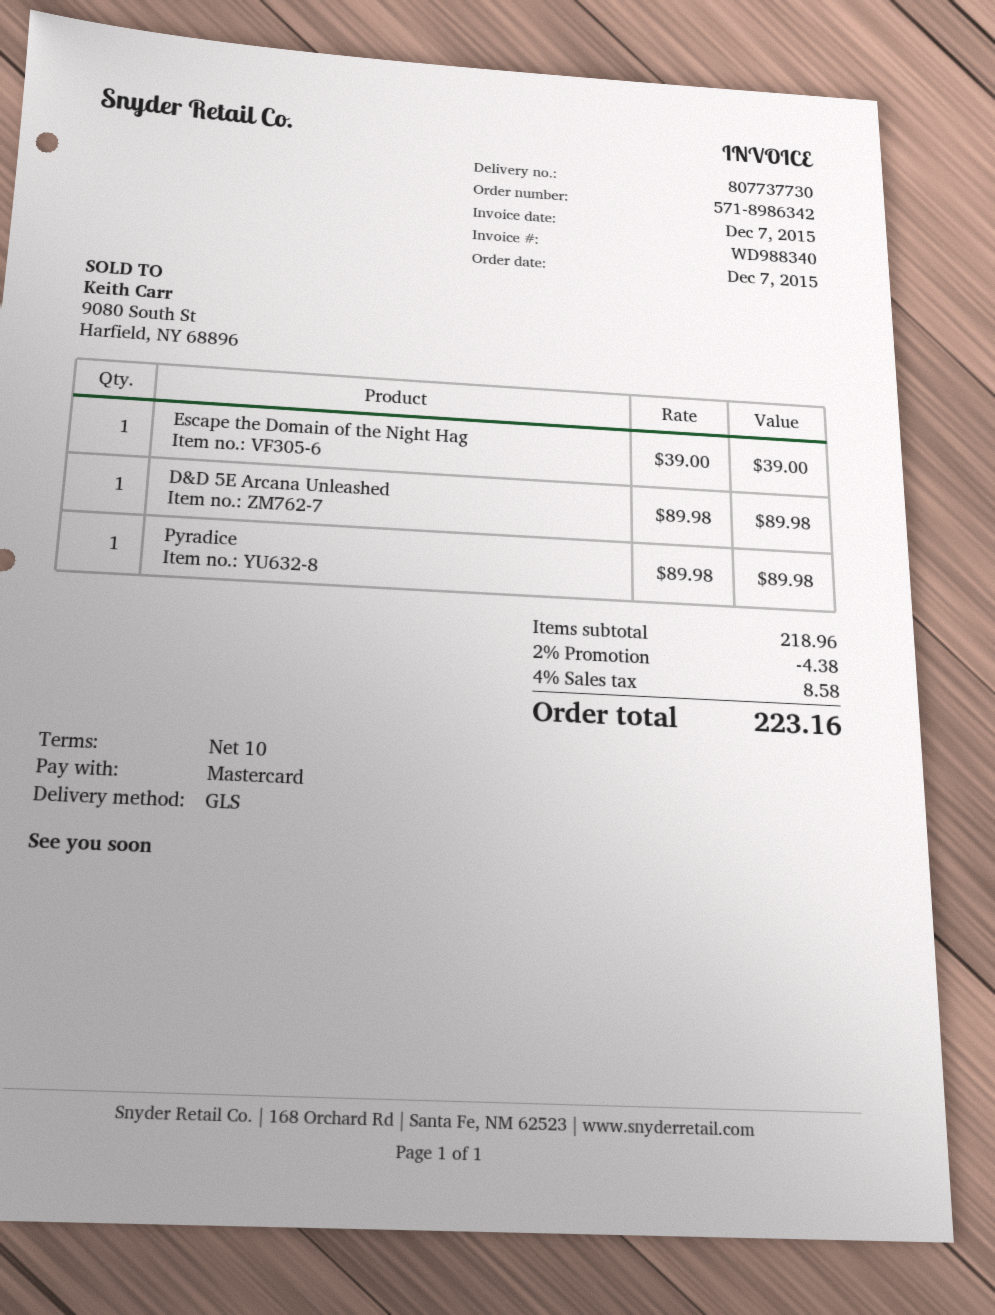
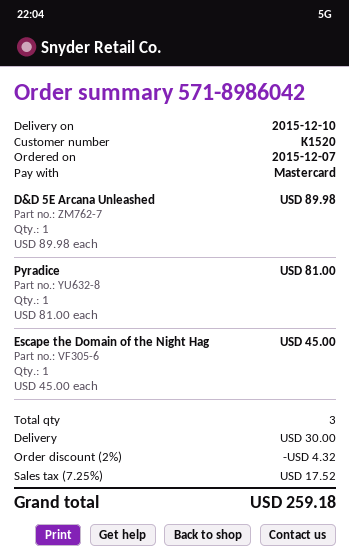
order number: 571-8986342 -> 571-8986042
Escape the Domain of the Night Hag: 1 x 39.00 = 39.00 -> 1 x 45.00 = 45.00
Pyradice: 1 x 89.98 = 89.98 -> 1 x 81.00 = 81.00
discount: 2% = 4.38 -> 2% = 4.32
shipping: none -> 30.00
tax: 4% = 8.58 -> 7.25% = 17.52
total: 223.16 -> 259.18

